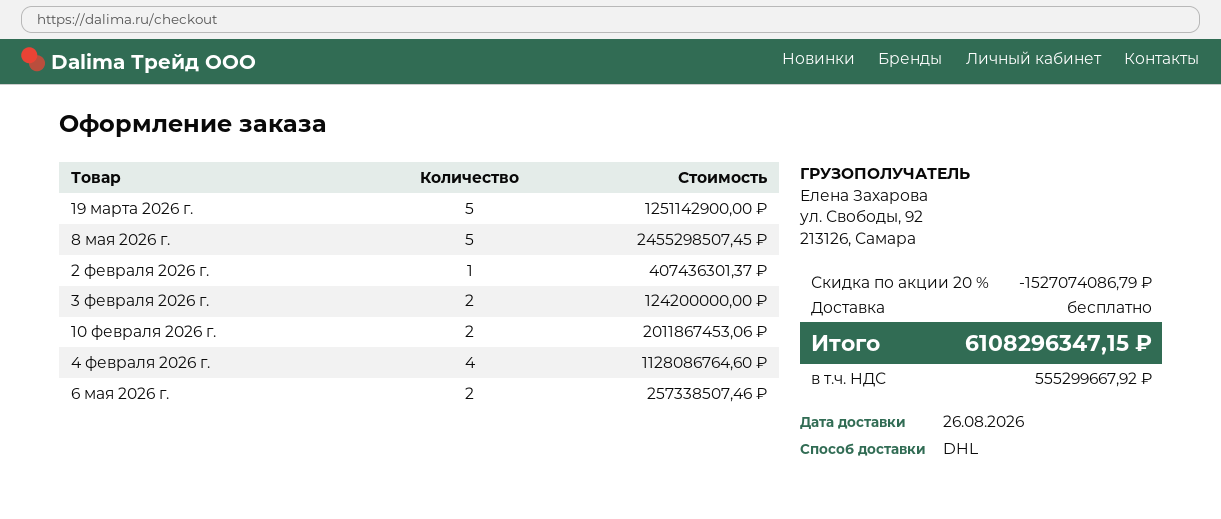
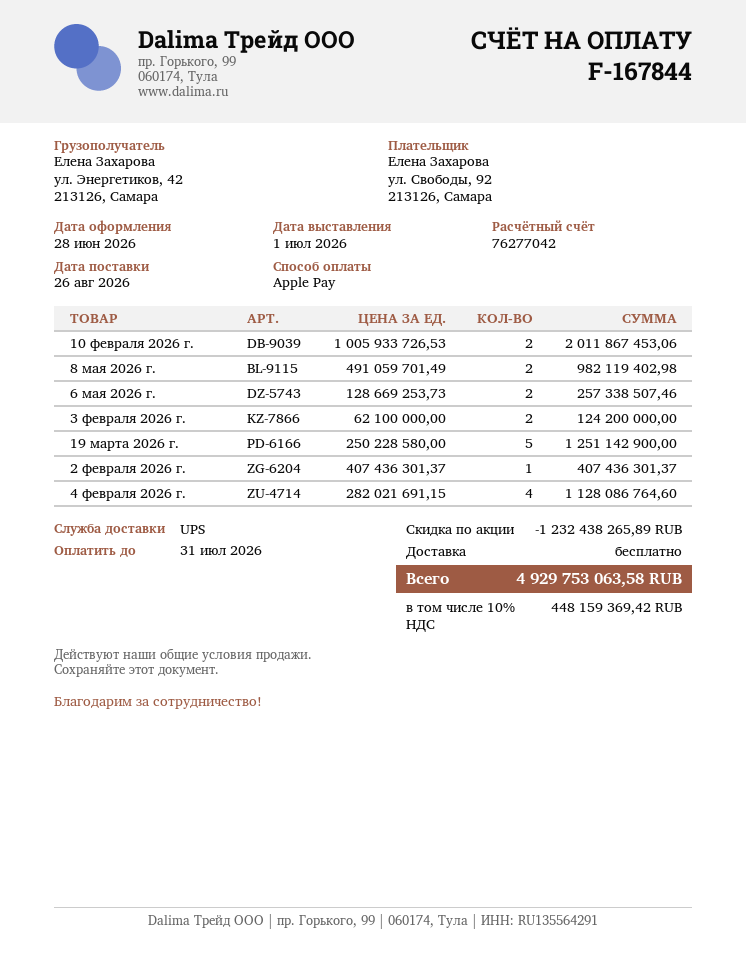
shipping method: DHL -> UPS
ship to: ул. Свободы, 92, 213126, Самара -> ул. Энергетиков, 42, 213126, Самара
8 мая 2026 г.: 5 for 2455298507.45 -> 2 for 982119402.98
discount: 1527074086.79 -> 1232438265.89
tax: 555299667.92 -> 448159369.42
total: 6108296347.15 -> 4929753063.58

